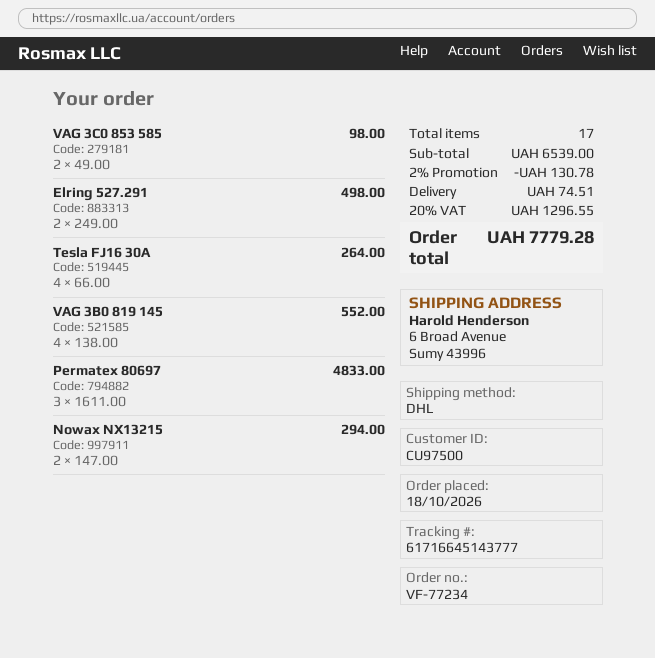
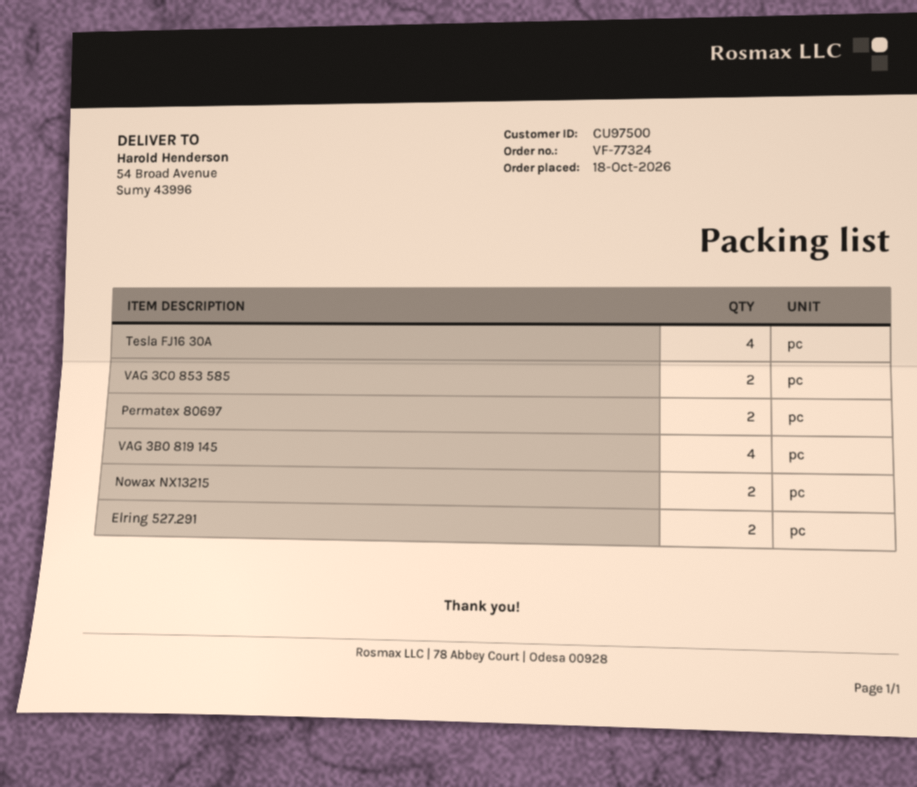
order number: VF-77234 -> VF-77324
ship to: 6 Broad Avenue, Sumy 43996 -> 54 Broad Avenue, Sumy 43996
Permatex 80697: 3 -> 2

